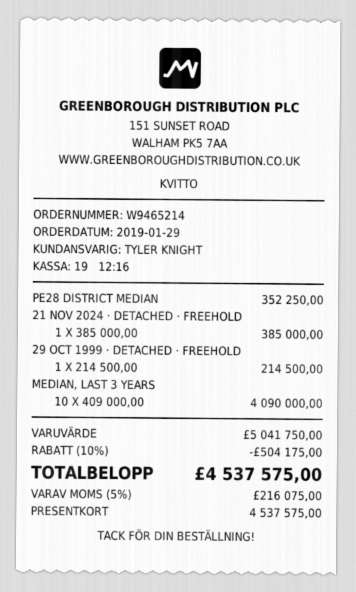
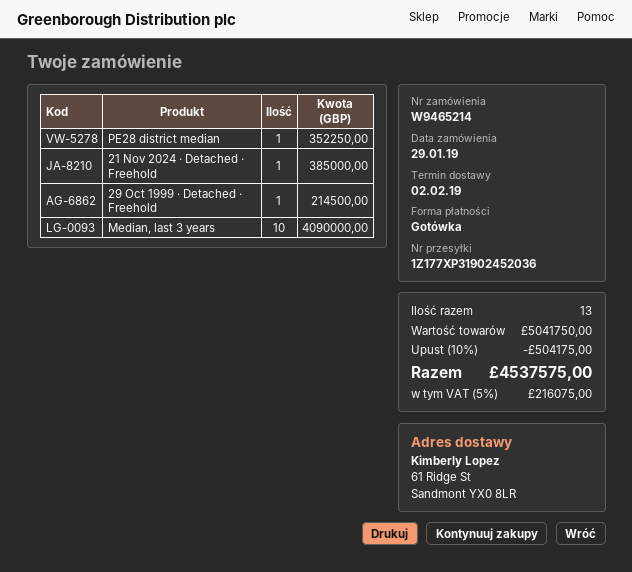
payment method: gift card -> cash

